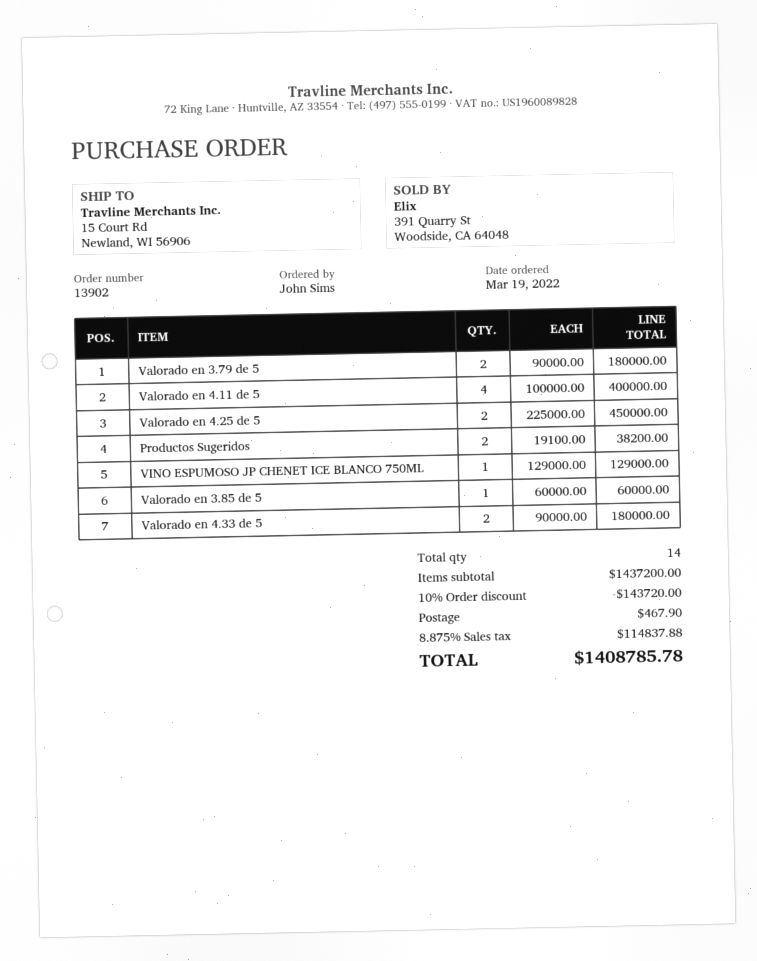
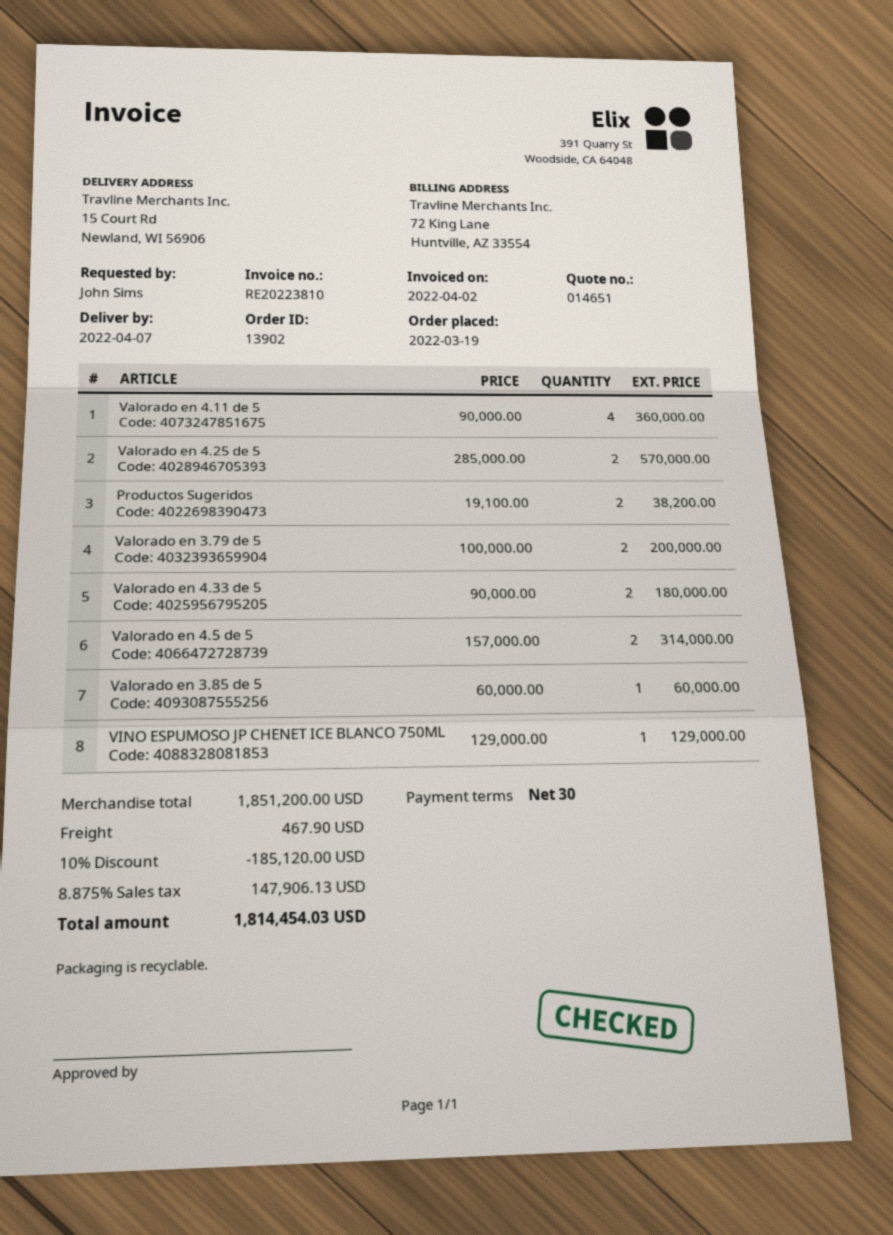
Valorado en 3.79 de 5: 2 x 90000.00 = 180000.00 -> 2 x 100000.00 = 200000.00
Valorado en 4.11 de 5: 4 x 100000.00 = 400000.00 -> 4 x 90000.00 = 360000.00
Valorado en 4.25 de 5: 2 x 225000.00 = 450000.00 -> 2 x 285000.00 = 570000.00
Valorado en 4.5 de 5: none -> 2 x 157000.00 = 314000.00
subtotal: 1437200.00 -> 1851200.00
discount: 10% = 143720.00 -> 10% = 185120.00
tax: 8.875% = 114837.88 -> 8.875% = 147906.13
total: 1408785.78 -> 1814454.03

